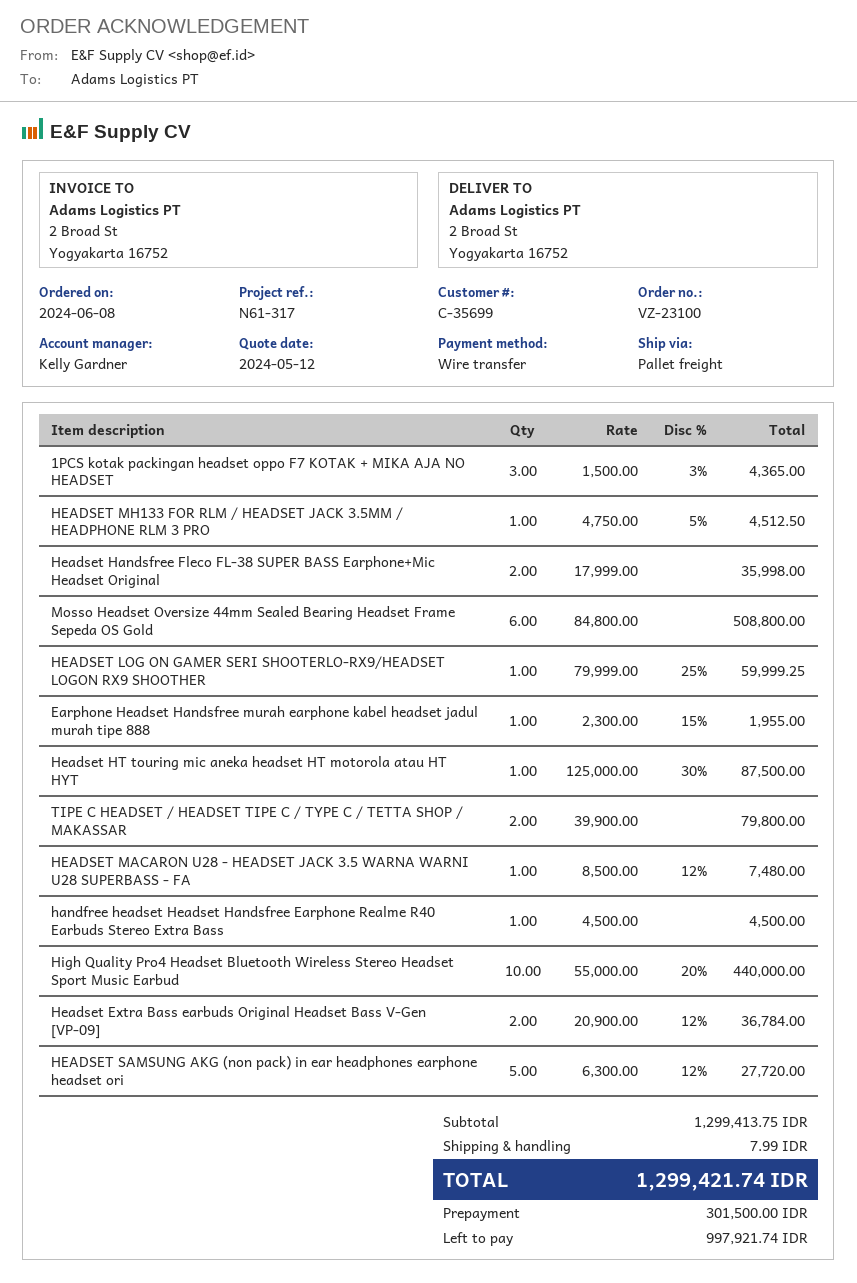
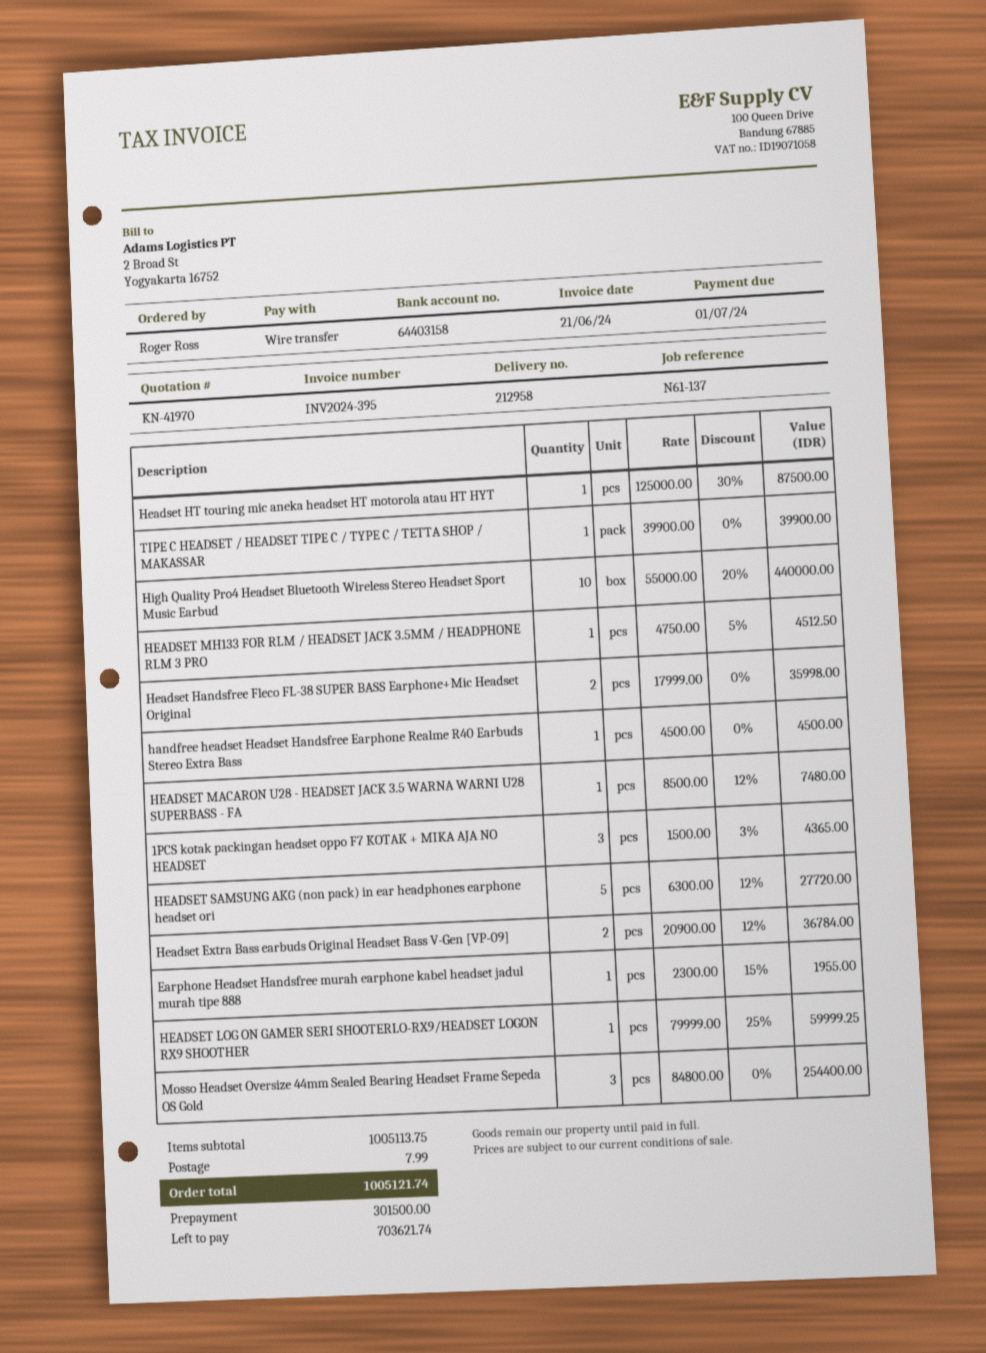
reference: N61-317 -> N61-137
Mosso Headset Oversize 44mm Sealed Bearing Headset Frame Sepeda OS Gold: 6 x 84800.00 = 508800.00 -> 3 x 84800.00 = 254400.00
TIPE C HEADSET / HEADSET TIPE C / TYPE C / TETTA SHOP / MAKASSAR: 2 x 39900.00 = 79800.00 -> 1 x 39900.00 = 39900.00
subtotal: 1299413.75 -> 1005113.75
total: 1299421.74 -> 1005121.74
balance: 997921.74 -> 703621.74

